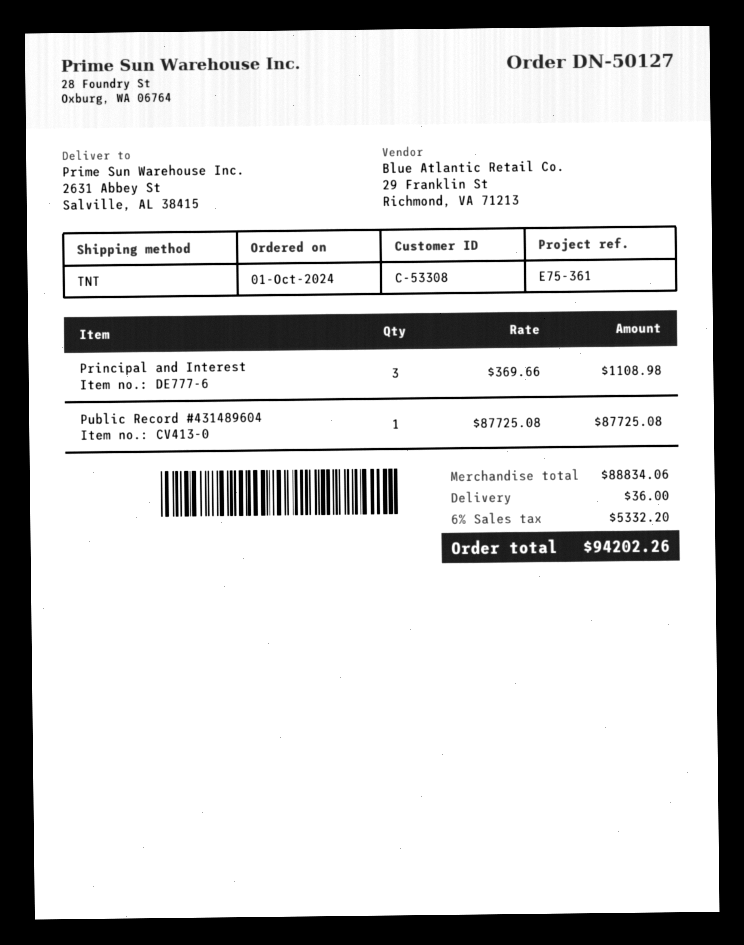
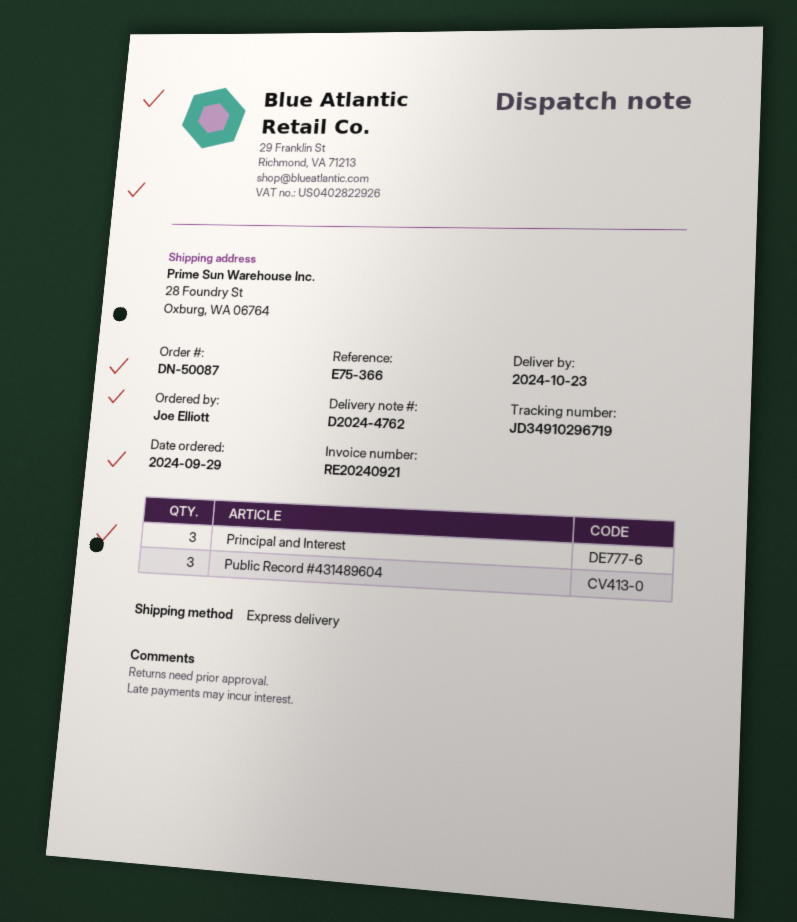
order number: DN-50127 -> DN-50087
order date: 2024-10-01 -> 2024-09-29
reference: E75-361 -> E75-366
shipping method: TNT -> express
ship to: 2631 Abbey St, Salville, AL 38415 -> 28 Foundry St, Oxburg, WA 06764
Public Record #431489604: 1 -> 3

